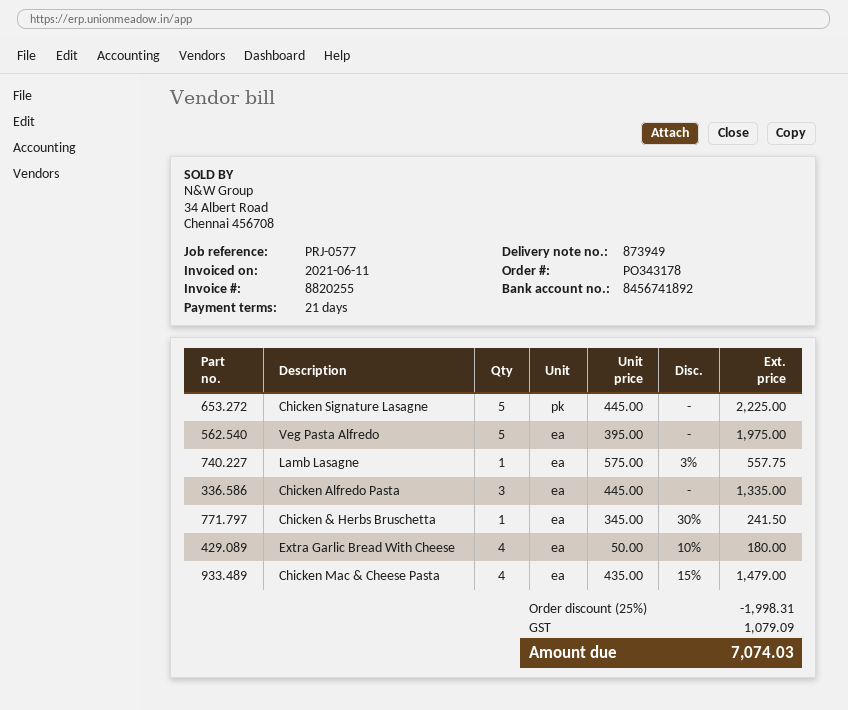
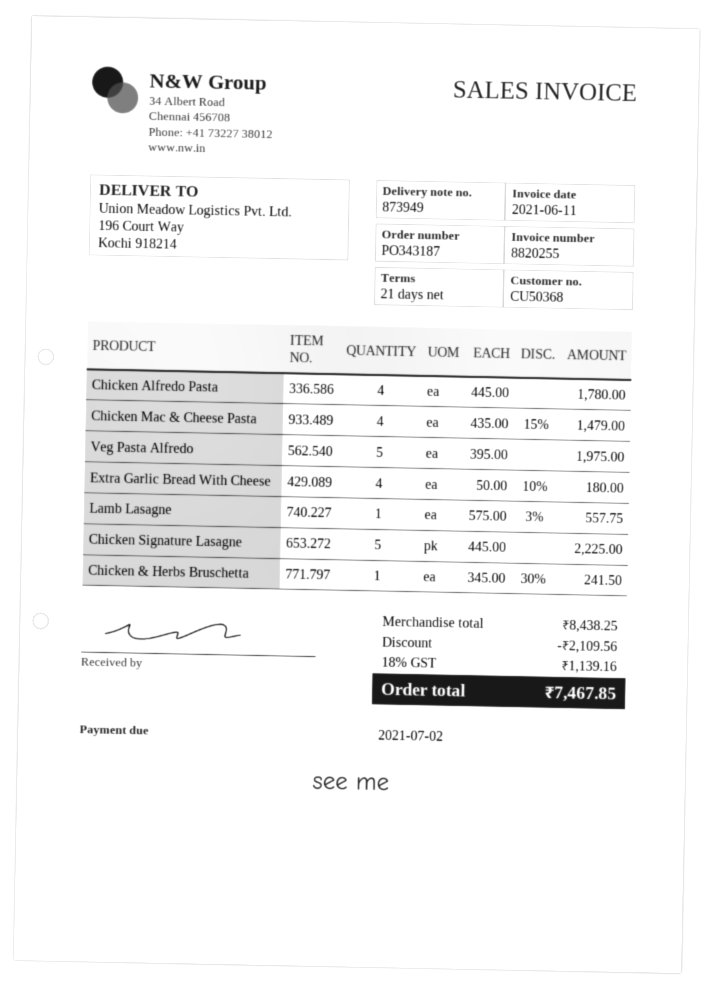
order number: PO343178 -> PO343187
Chicken Alfredo Pasta: 3 x 445.00 = 1335.00 -> 4 x 445.00 = 1780.00
discount: 1998.31 -> 2109.56
tax: 1079.09 -> 1139.16
total: 7074.03 -> 7467.85

